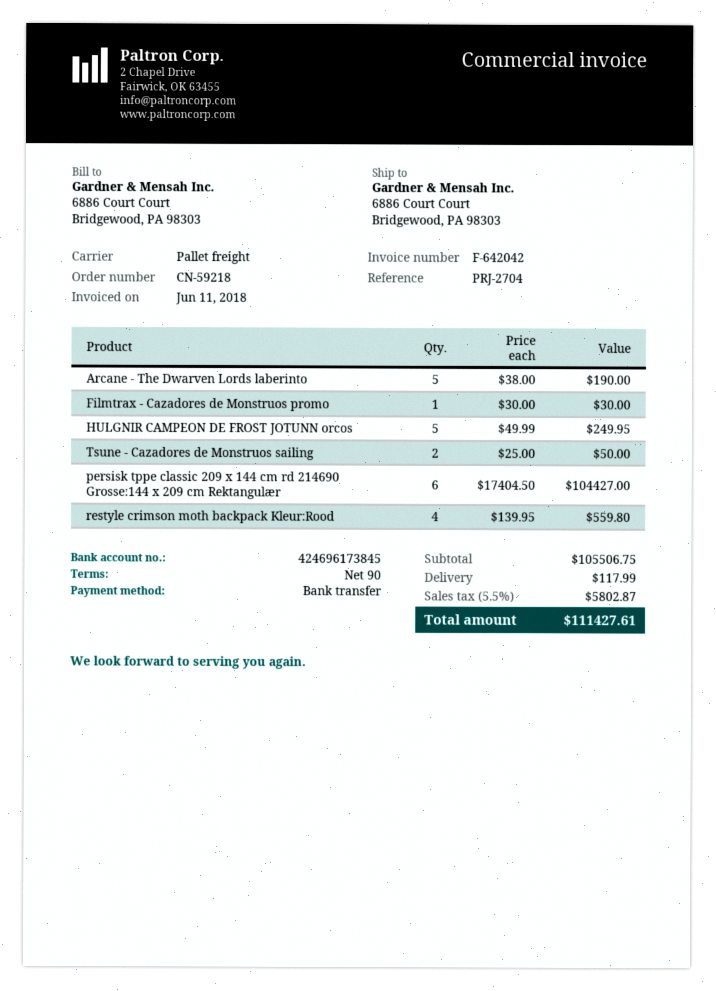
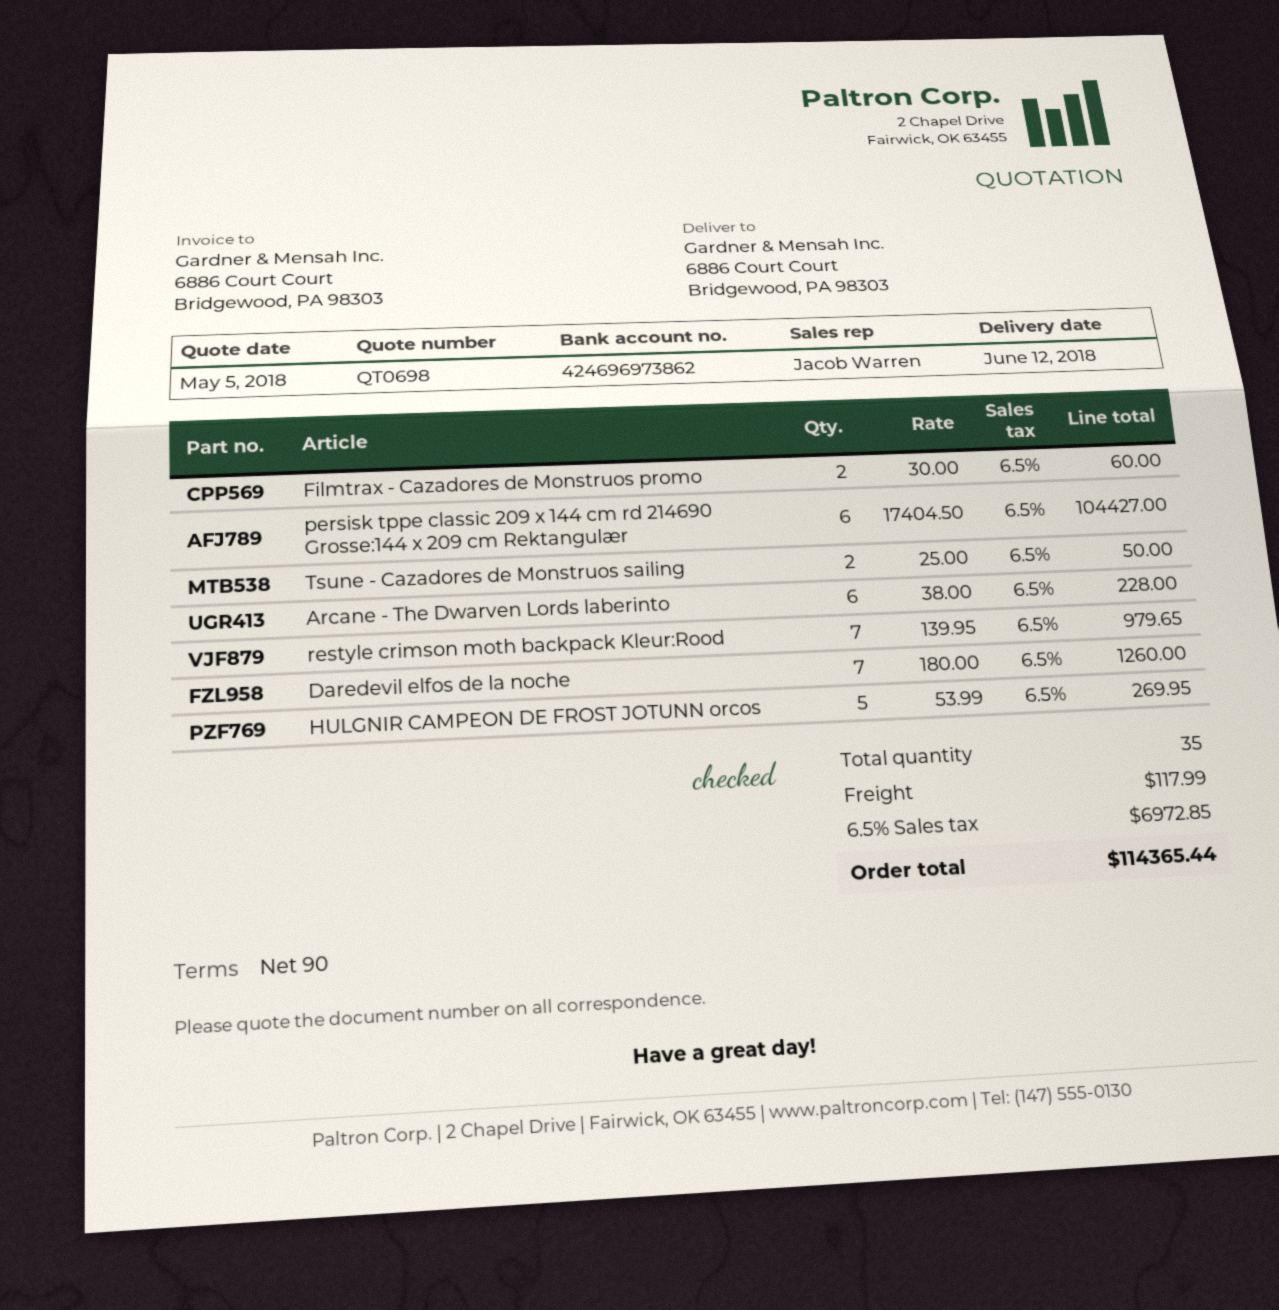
bank account: 424696173845 -> 424696973862
Arcane - The Dwarven Lords laberinto: 5 x 38.00 = 190.00 -> 6 x 38.00 = 228.00
Filmtrax - Cazadores de Monstruos promo: 1 x 30.00 = 30.00 -> 2 x 30.00 = 60.00
HULGNIR CAMPEON DE FROST JOTUNN orcos: 5 x 49.99 = 249.95 -> 5 x 53.99 = 269.95
restyle crimson moth backpack Kleur:Rood: 4 x 139.95 = 559.80 -> 7 x 139.95 = 979.65
Daredevil elfos de la noche: none -> 7 x 180.00 = 1260.00
tax: 5.5% = 5802.87 -> 6.5% = 6972.85
total: 111427.61 -> 114365.44

